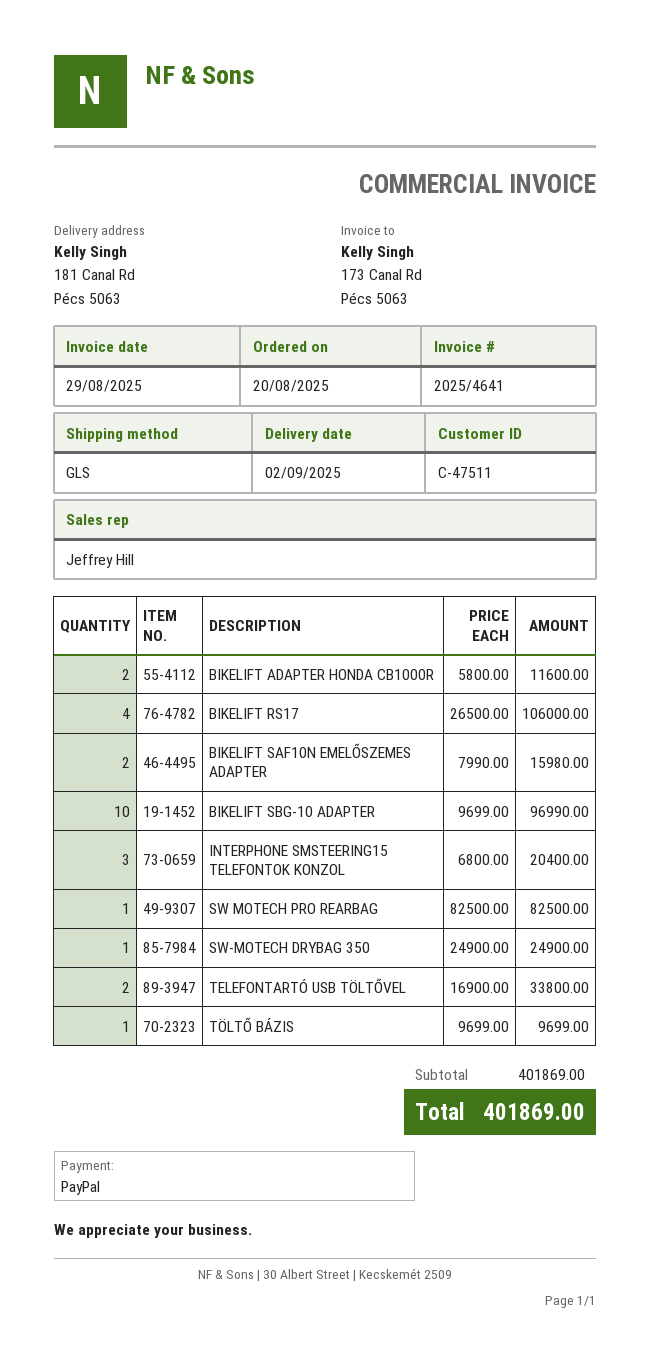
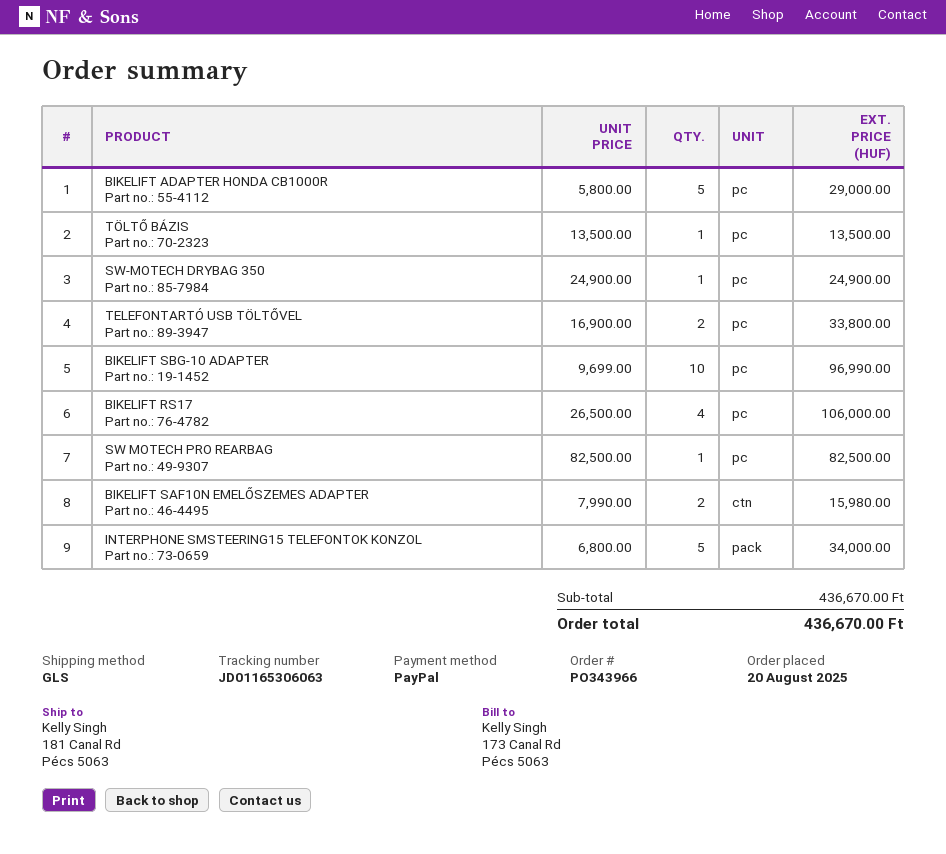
BIKELIFT ADAPTER HONDA CB1000R: 2 x 5800.00 = 11600.00 -> 5 x 5800.00 = 29000.00
INTERPHONE SMSTEERING15 TELEFONTOK KONZOL: 3 x 6800.00 = 20400.00 -> 5 x 6800.00 = 34000.00
TÖLTŐ BÁZIS: 1 x 9699.00 = 9699.00 -> 1 x 13500.00 = 13500.00
subtotal: 401869.00 -> 436670.00
total: 401869.00 -> 436670.00

